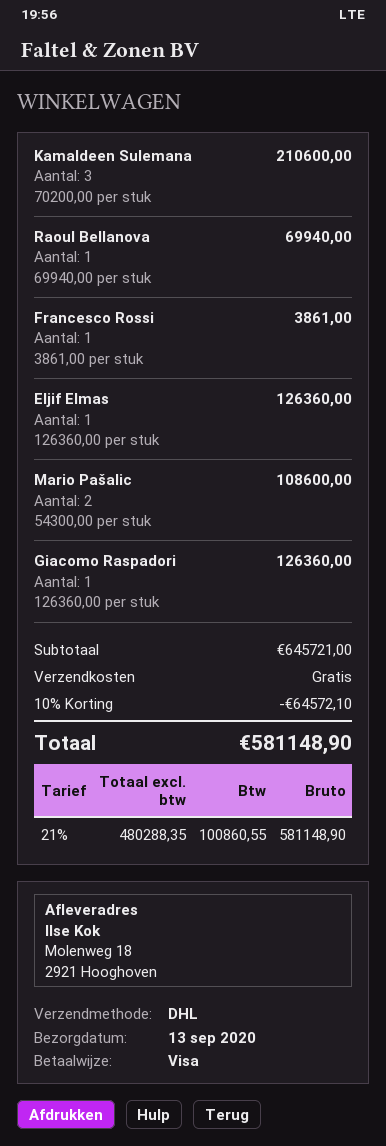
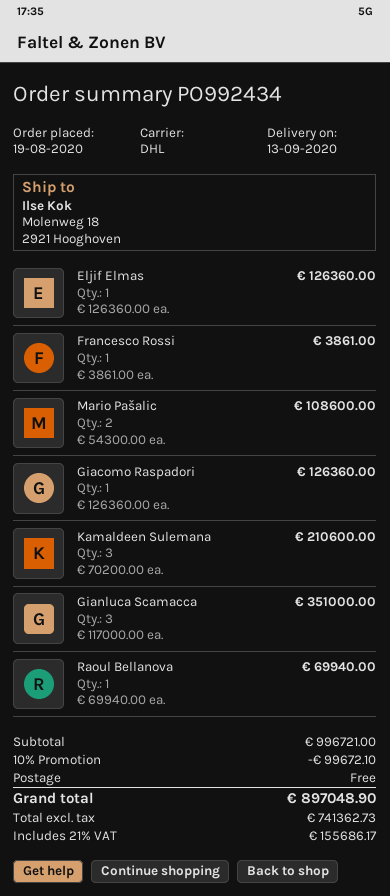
Gianluca Scamacca: none -> 3 x 117000.00 = 351000.00
subtotal: 645721.00 -> 996721.00
discount: 10% = 64572.10 -> 10% = 99672.10
net: 480288.35 -> 741362.73
tax: 21% = 100860.55 -> 21% = 155686.17
total: 581148.90 -> 897048.90

